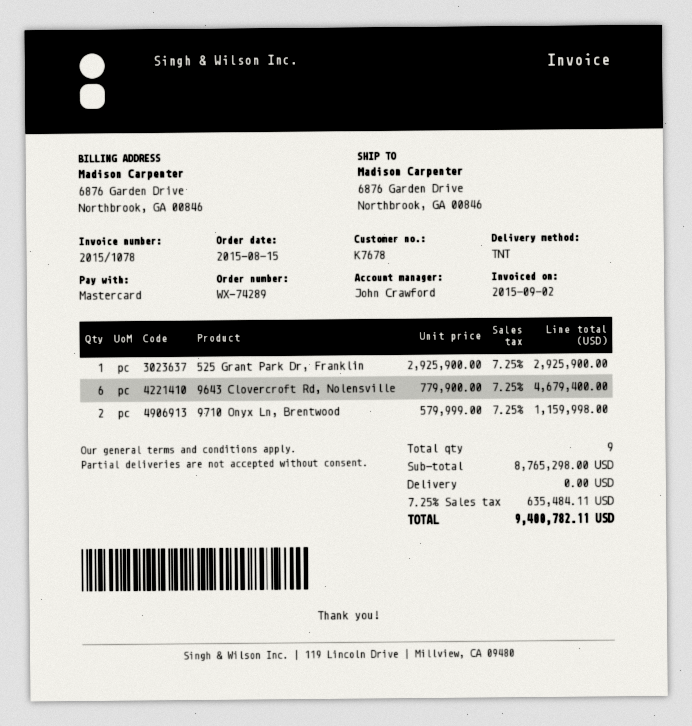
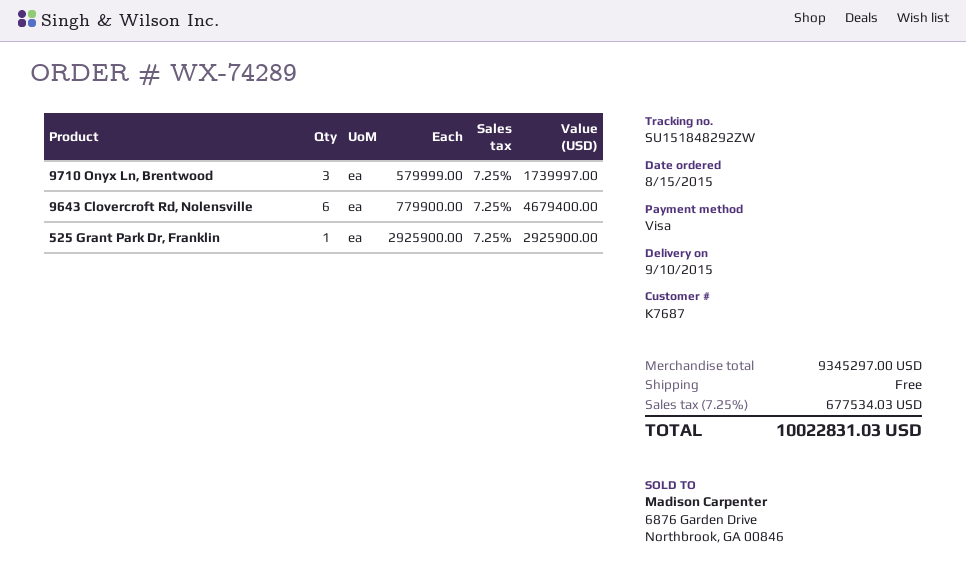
customer number: K7678 -> K7687
payment method: Mastercard -> Visa
9710 Onyx Ln, Brentwood: 2 x 579999.00 = 1159998.00 -> 3 x 579999.00 = 1739997.00
subtotal: 8765298.00 -> 9345297.00
tax: 7.25% = 635484.11 -> 7.25% = 677534.03
total: 9400782.11 -> 10022831.03

